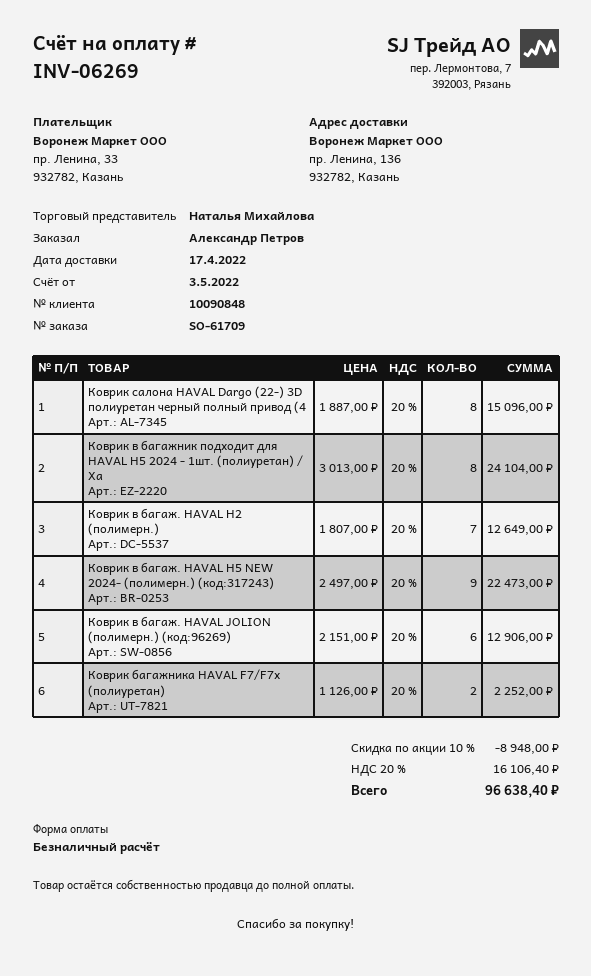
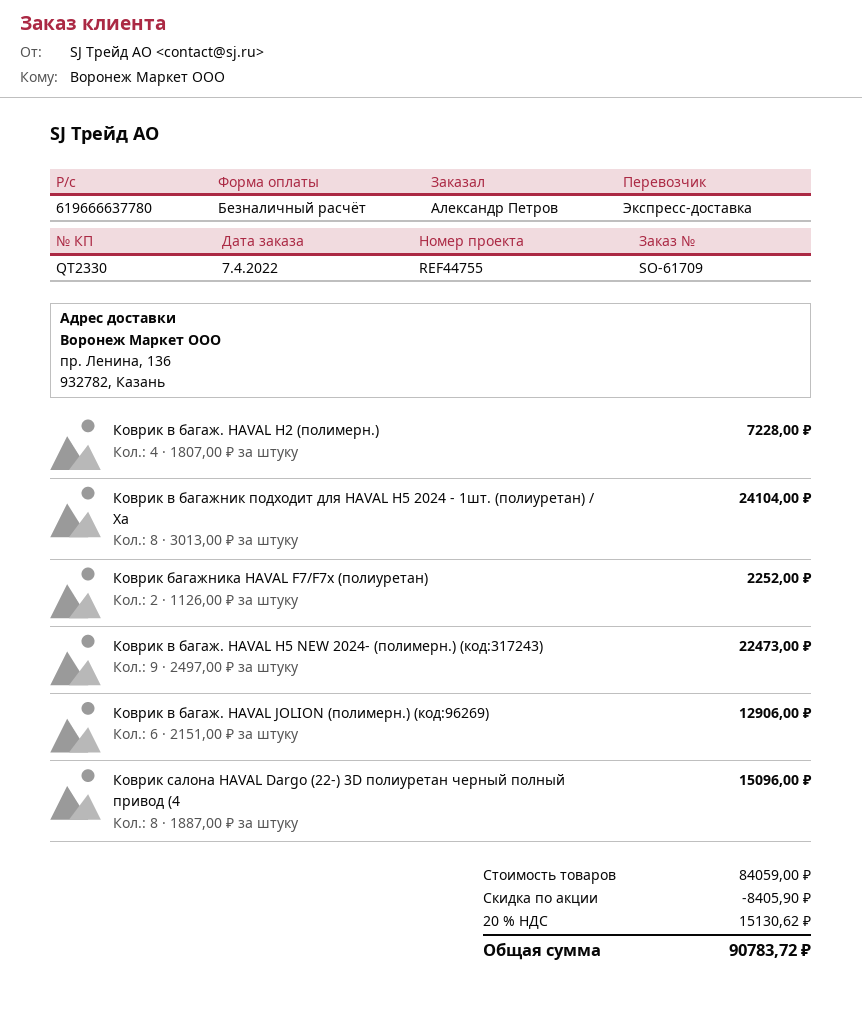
Коврик в багаж. HAVAL H2 (полимерн.): 7 x 1807.00 = 12649.00 -> 4 x 1807.00 = 7228.00
discount: 8948.00 -> 8405.90
tax: 20% = 16106.40 -> 20% = 15130.62
total: 96638.40 -> 90783.72

